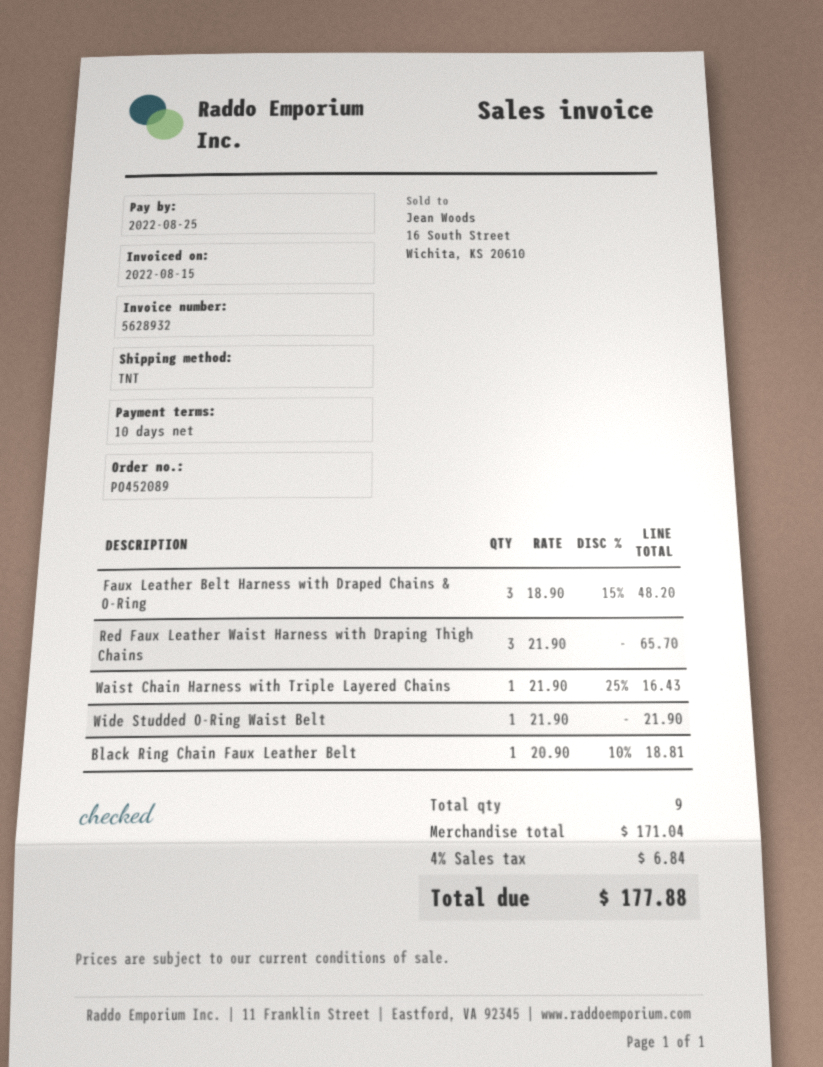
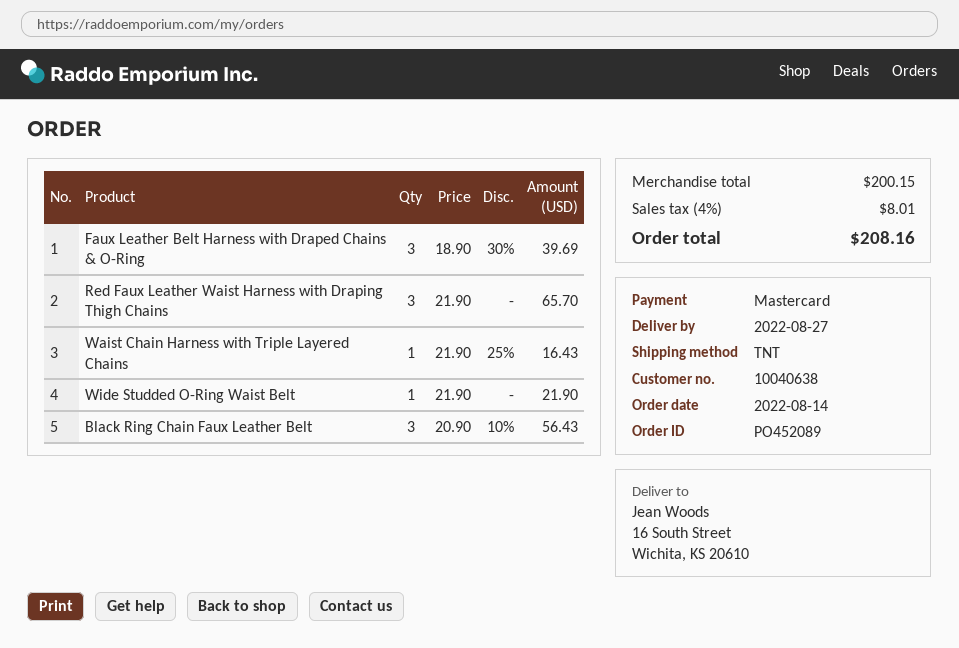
Faux Leather Belt Harness with Draped Chains & O-Ring: 3 x 18.90 - 15% = 48.20 -> 3 x 18.90 - 30% = 39.69
Black Ring Chain Faux Leather Belt: 1 x 20.90 - 10% = 18.81 -> 3 x 20.90 - 10% = 56.43
subtotal: 171.04 -> 200.15
tax: 4% = 6.84 -> 4% = 8.01
total: 177.88 -> 208.16

